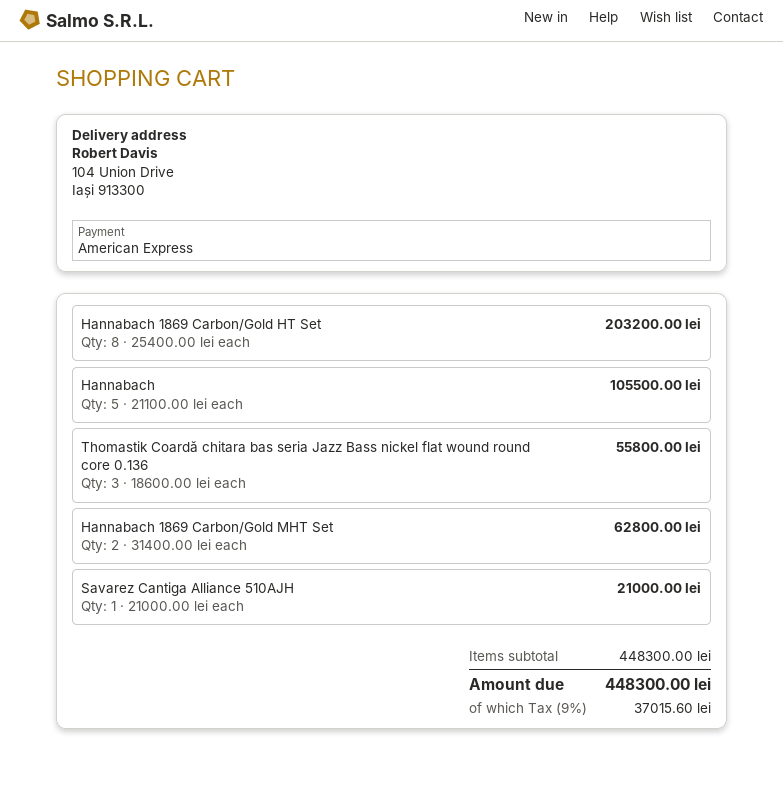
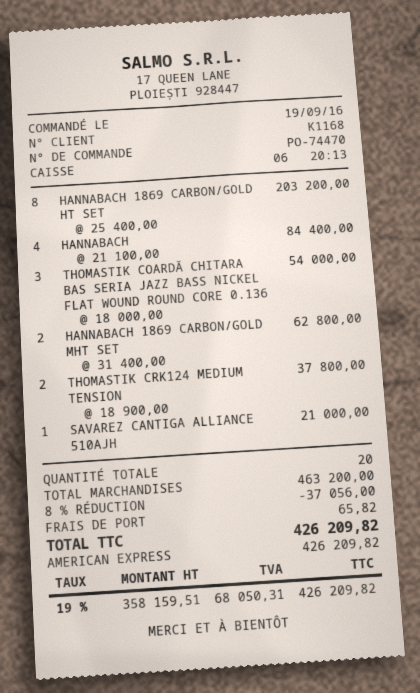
Hannabach: 5 x 21100.00 = 105500.00 -> 4 x 21100.00 = 84400.00
Thomastik Coardă chitara bas seria Jazz Bass nickel flat wound round core 0.136: 3 x 18600.00 = 55800.00 -> 3 x 18000.00 = 54000.00
THOMASTIK CRK124 MEDIUM TENSION: none -> 2 x 18900.00 = 37800.00
subtotal: 448300.00 -> 463200.00
discount: none -> 8% = 37056.00
shipping: none -> 65.82
tax: 9% = 37015.60 -> 19% = 68050.31
total: 448300.00 -> 426209.82

